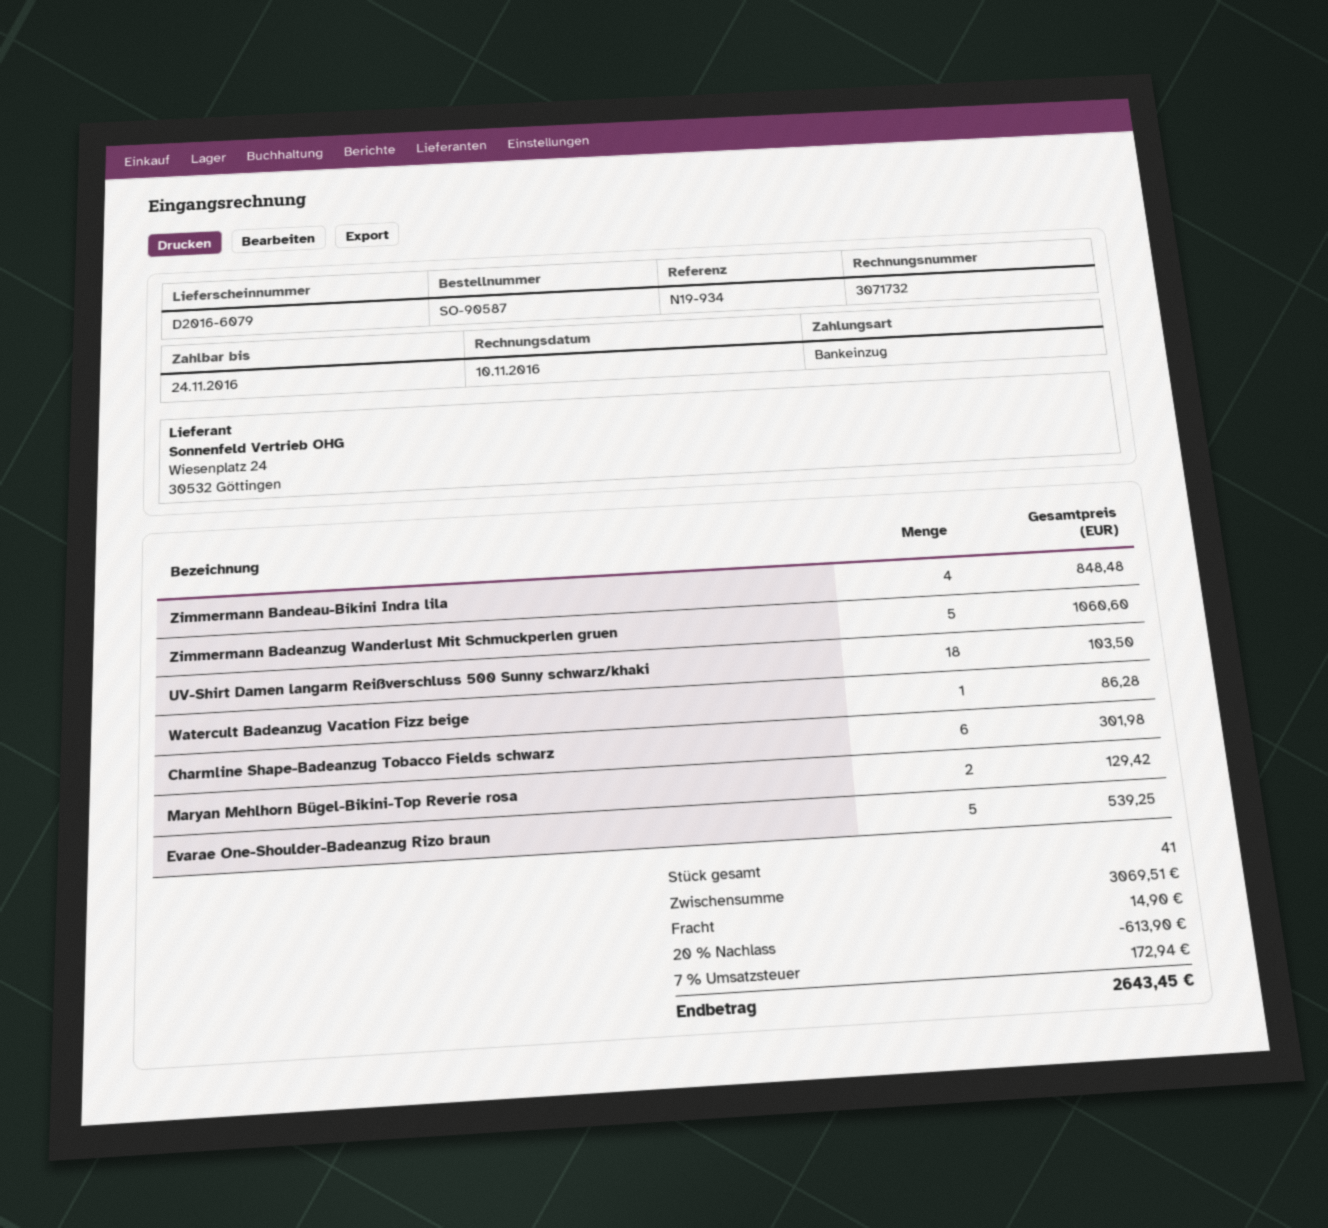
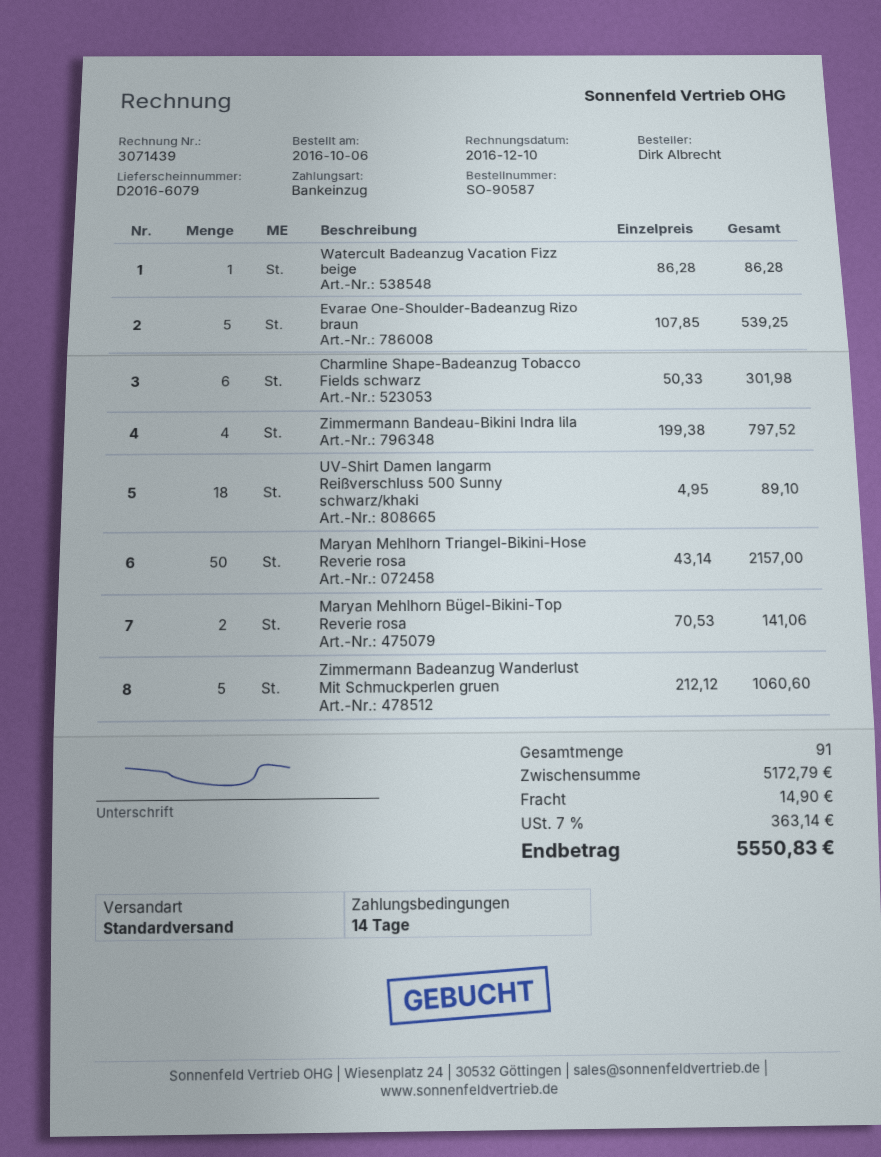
invoice number: 3071732 -> 3071439
invoice date: 2016-11-10 -> 2016-12-10
Zimmermann Bandeau-Bikini Indra lila: 4 for 848.48 -> 4 for 797.52
UV-Shirt Damen langarm Reißverschluss 500 Sunny schwarz/khaki: 18 for 103.50 -> 18 for 89.10
Maryan Mehlhorn Bügel-Bikini-Top Reverie rosa: 2 for 129.42 -> 2 for 141.06
Maryan Mehlhorn Triangel-Bikini-Hose Reverie rosa: none -> 50 for 2157.00
total quantity: 41 -> 91
subtotal: 3069.51 -> 5172.79
discount: 20% = 613.90 -> none
tax: 7% = 172.94 -> 7% = 363.14
total: 2643.45 -> 5550.83

